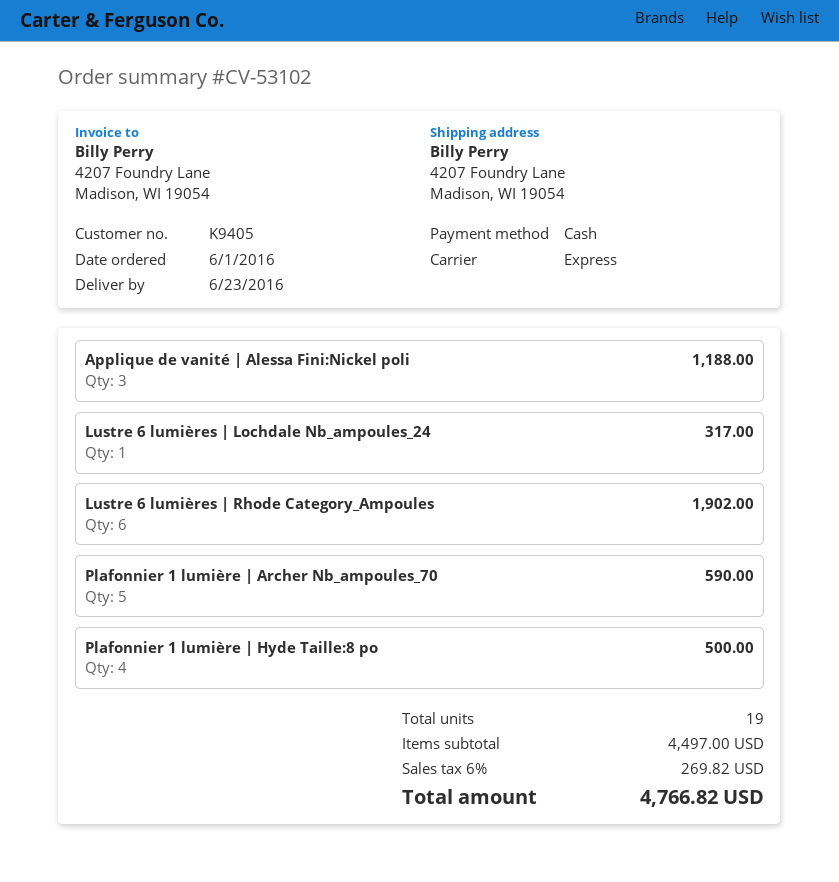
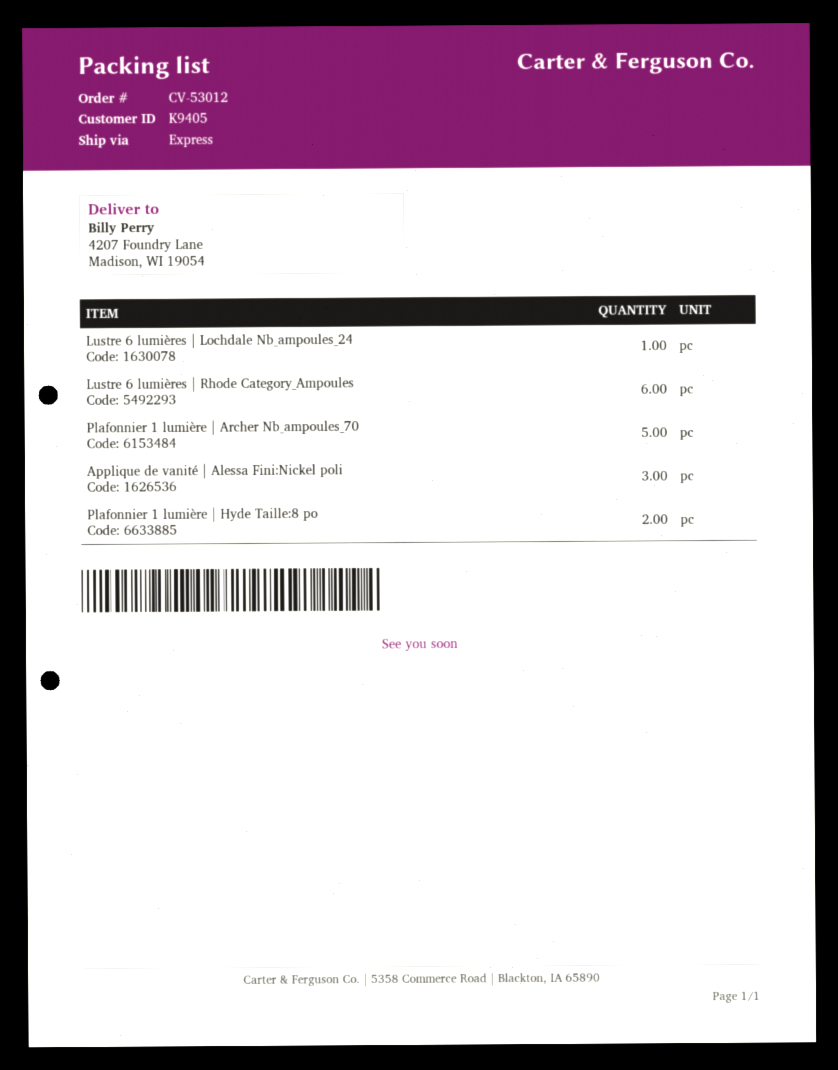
order number: CV-53102 -> CV-53012
Plafonnier 1 lumière | Hyde Taille:8 po: 4 -> 2

